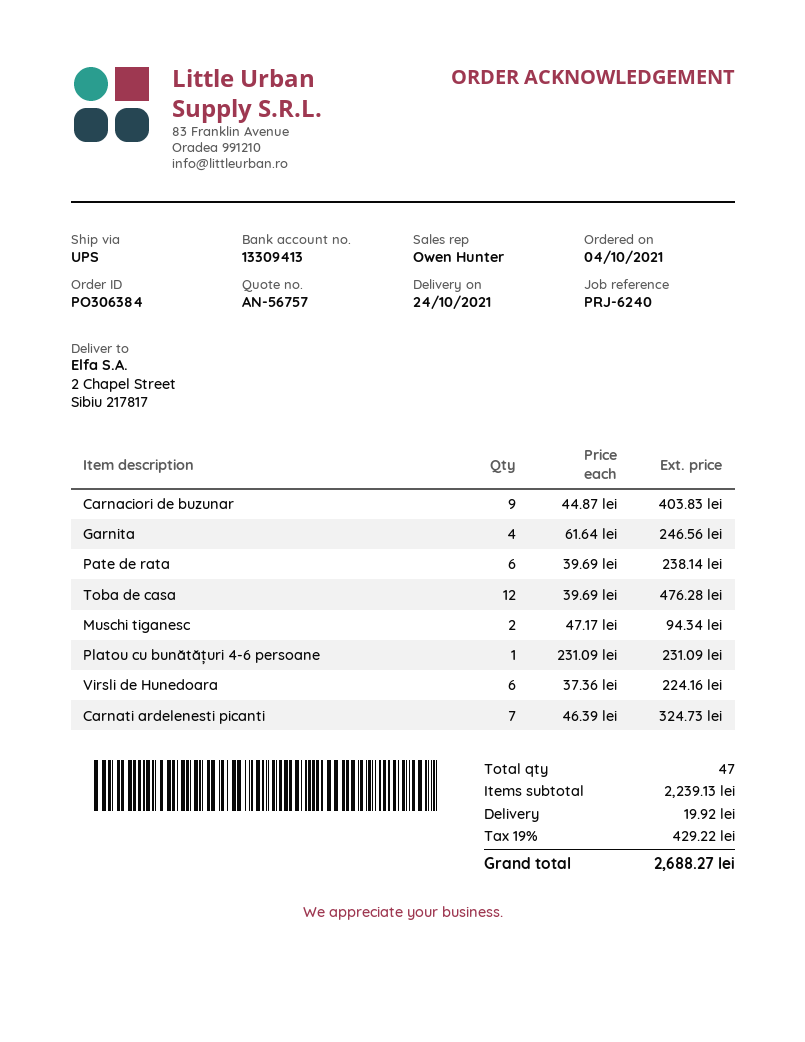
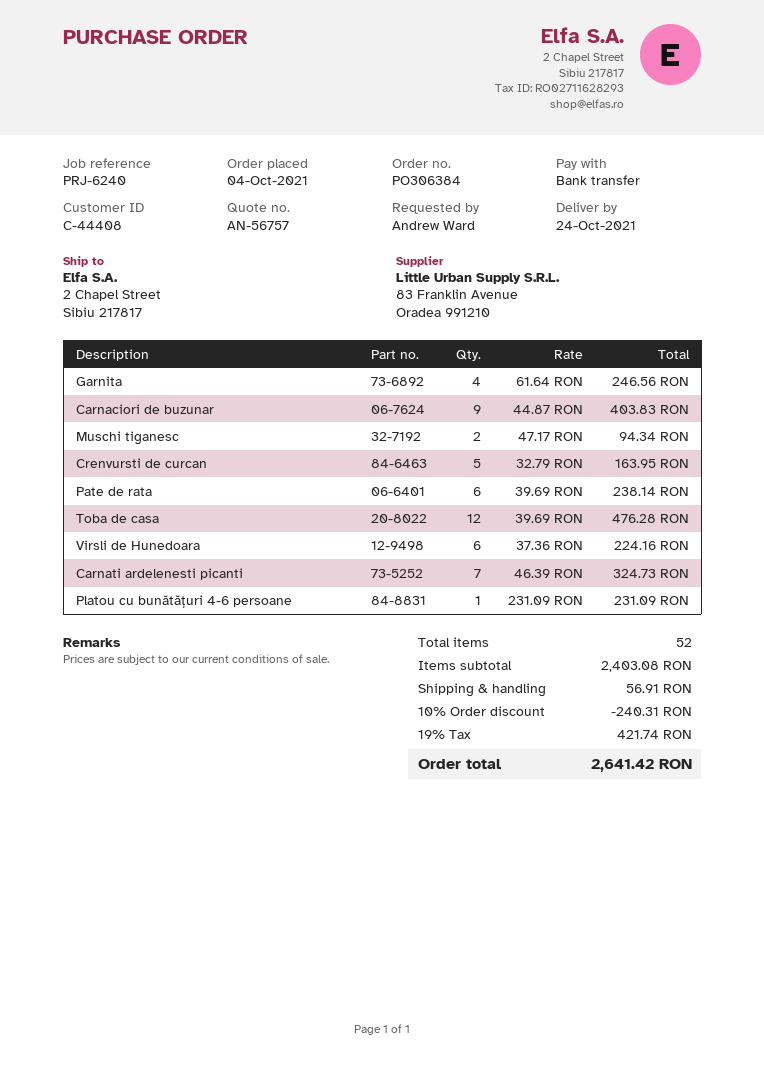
Crenvursti de curcan: none -> 5 x 32.79 = 163.95
total quantity: 47 -> 52
subtotal: 2239.13 -> 2403.08
discount: none -> 10% = 240.31
shipping: 19.92 -> 56.91
tax: 19% = 429.22 -> 19% = 421.74
total: 2688.27 -> 2641.42

